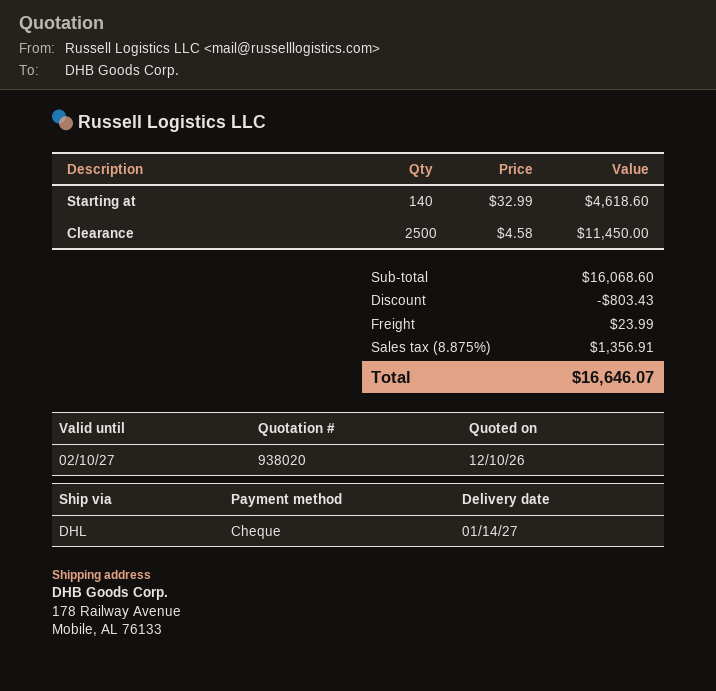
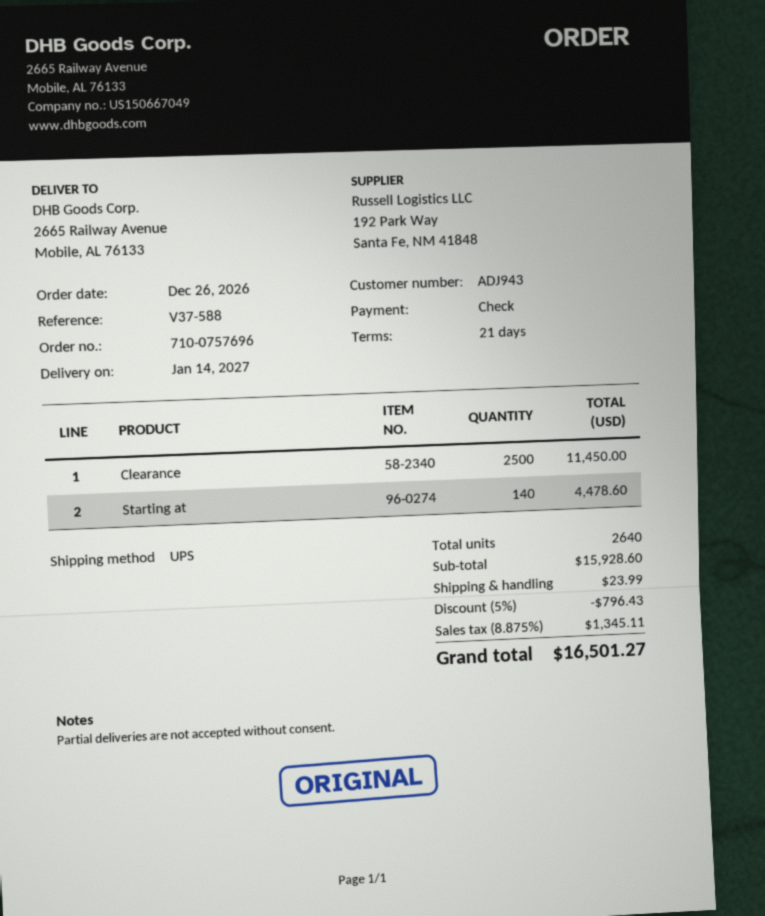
shipping method: DHL -> UPS
ship to: 178 Railway Avenue, Mobile, AL 76133 -> 2665 Railway Avenue, Mobile, AL 76133
Starting at: 140 for 4618.60 -> 140 for 4478.60
subtotal: 16068.60 -> 15928.60
discount: 803.43 -> 796.43
tax: 8.875% = 1356.91 -> 8.875% = 1345.11
total: 16646.07 -> 16501.27

